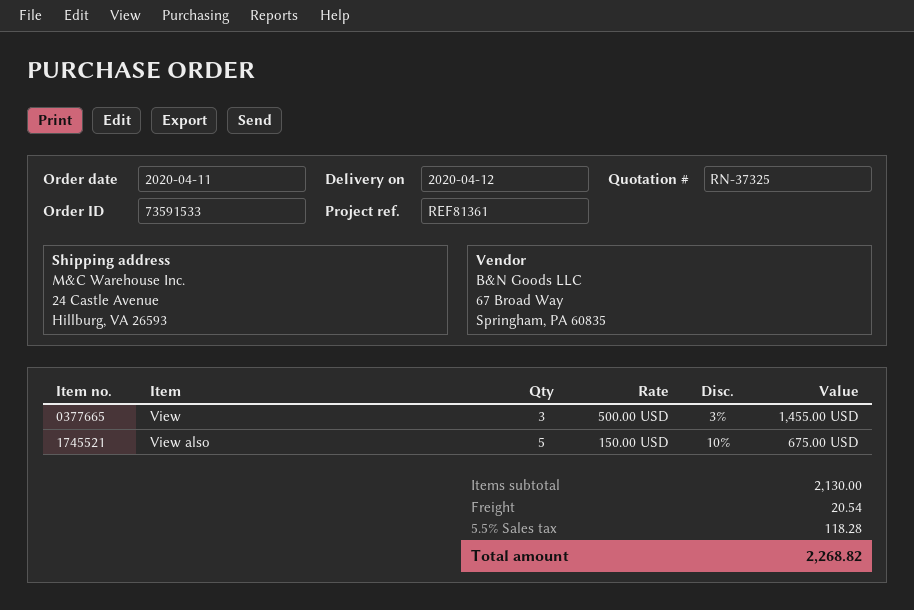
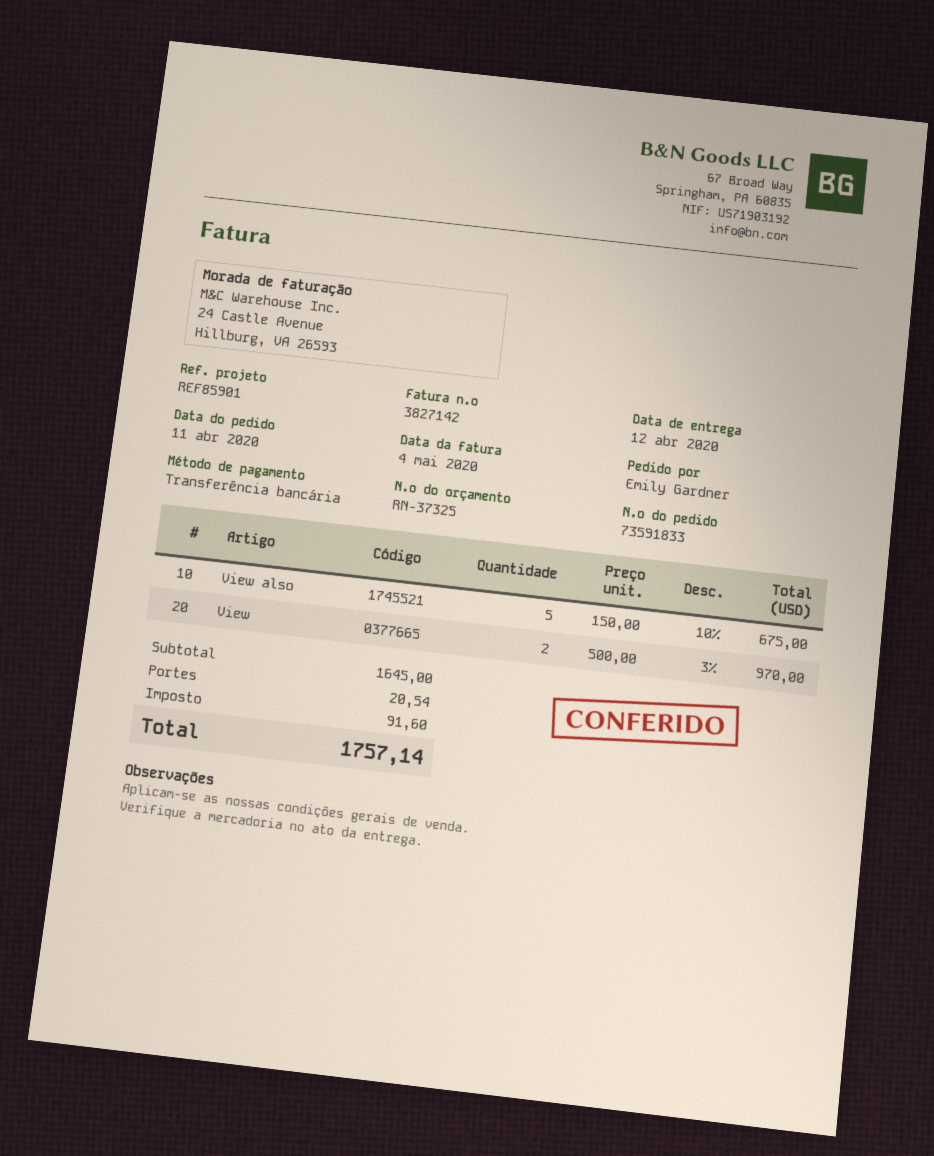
order number: 73591533 -> 73591833
reference: REF81361 -> REF85901
View: 3 x 500.00 - 3% = 1455.00 -> 2 x 500.00 - 3% = 970.00
subtotal: 2130.00 -> 1645.00
tax: 118.28 -> 91.60
total: 2268.82 -> 1757.14

